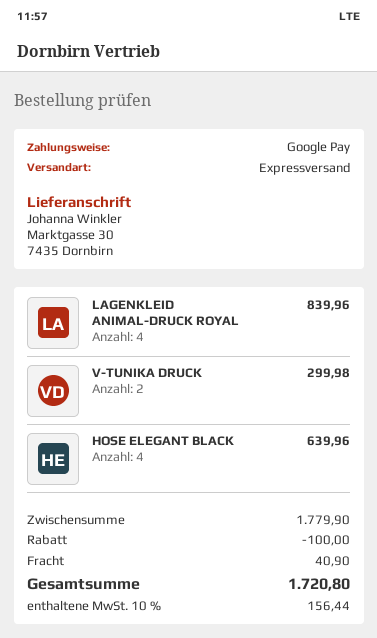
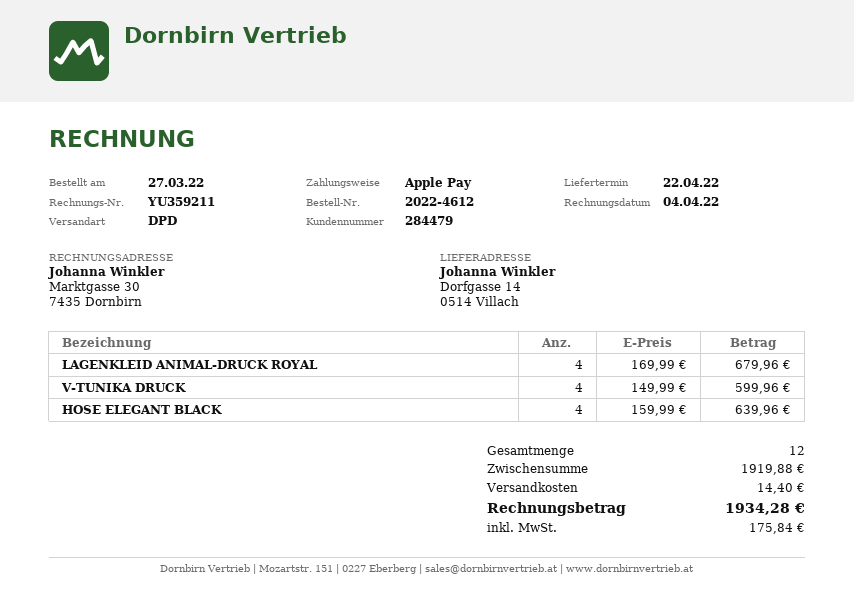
payment method: Google Pay -> Apple Pay
shipping method: express -> DPD
ship to: Marktgasse 30, 7435 Dornbirn -> Dorfgasse 14, 0514 Villach
LAGENKLEID ANIMAL-DRUCK ROYAL: 4 for 839.96 -> 4 for 679.96
V-TUNIKA DRUCK: 2 for 299.98 -> 4 for 599.96
subtotal: 1779.90 -> 1919.88
discount: 100.00 -> none
shipping: 40.90 -> 14.40
tax: 156.44 -> 175.84
total: 1720.80 -> 1934.28

